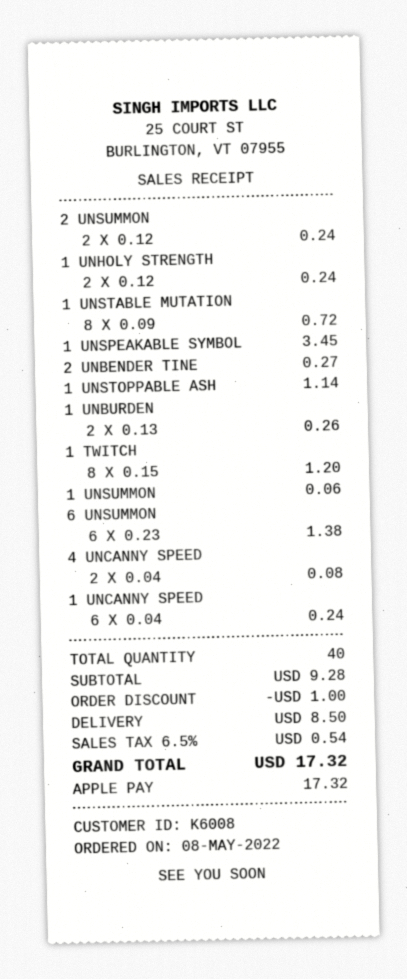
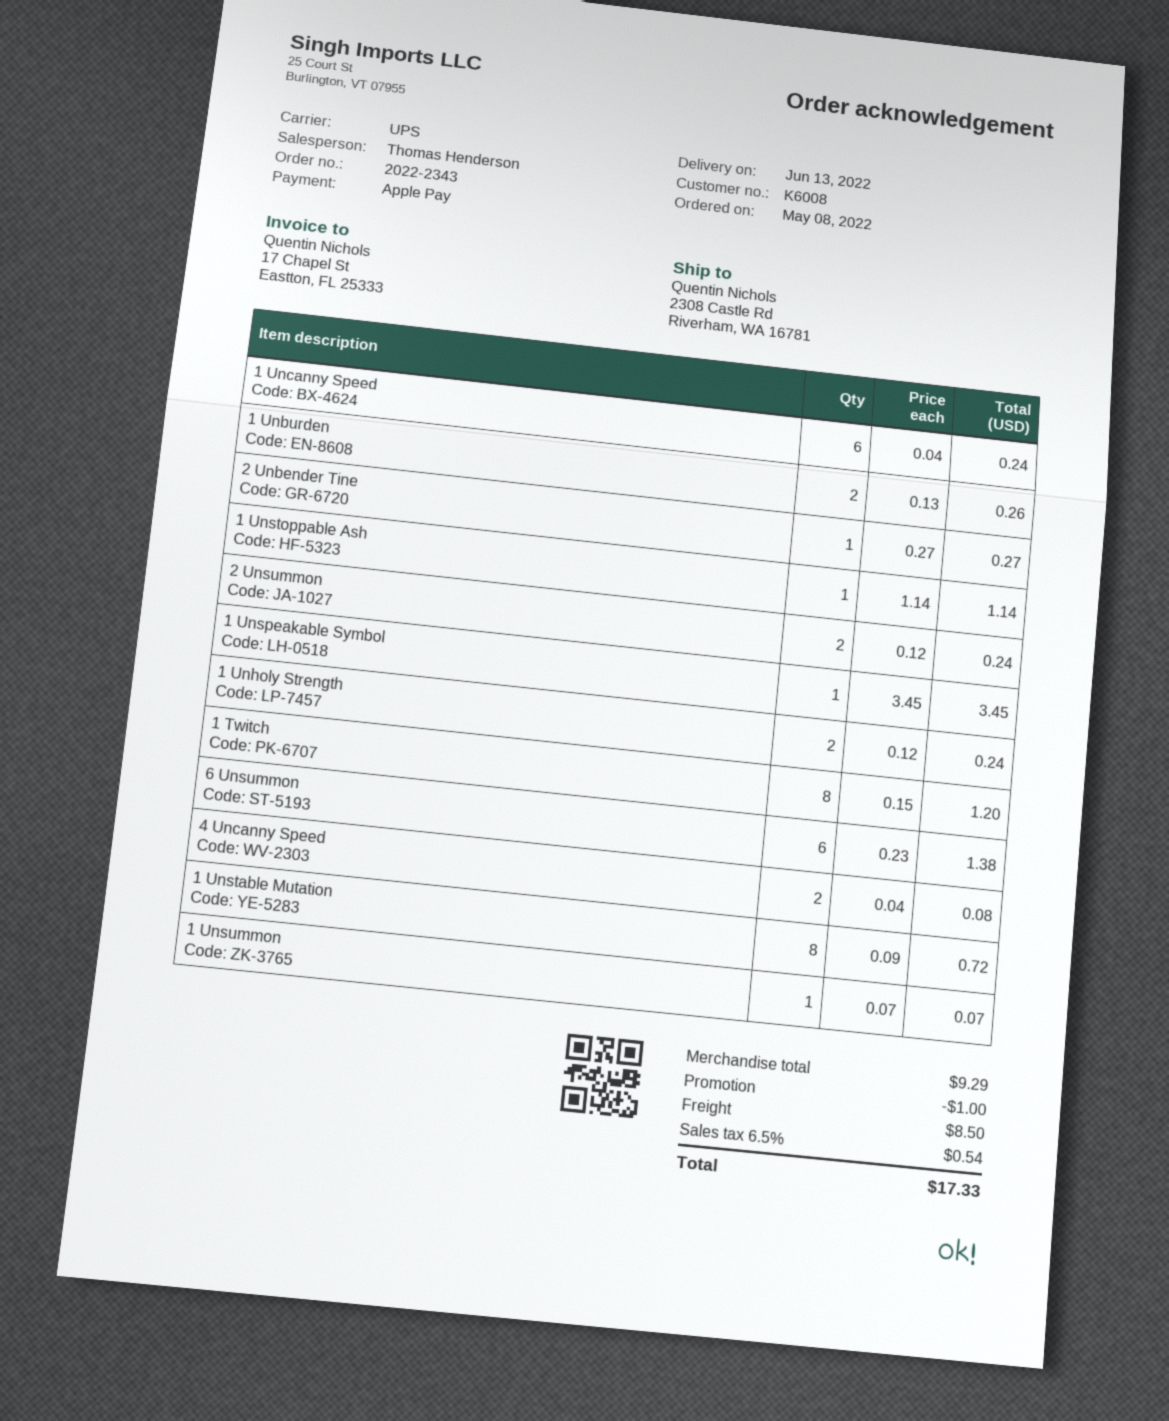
1 UNSUMMON: 1 x 0.06 = 0.06 -> 1 x 0.07 = 0.07
subtotal: 9.28 -> 9.29
total: 17.32 -> 17.33

